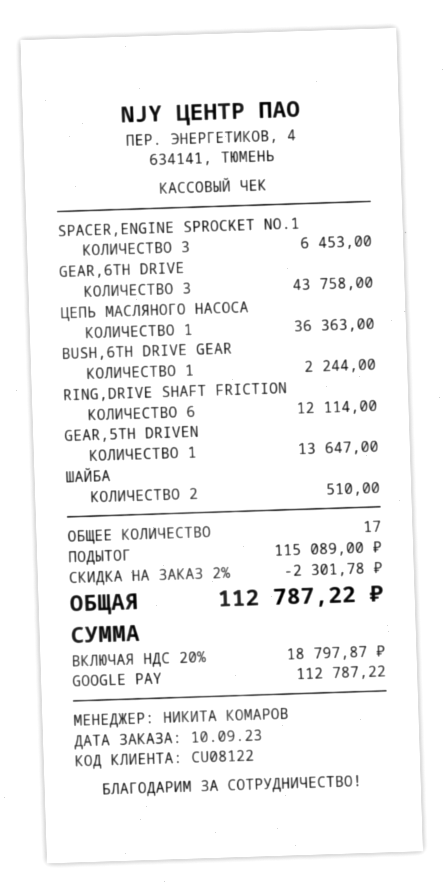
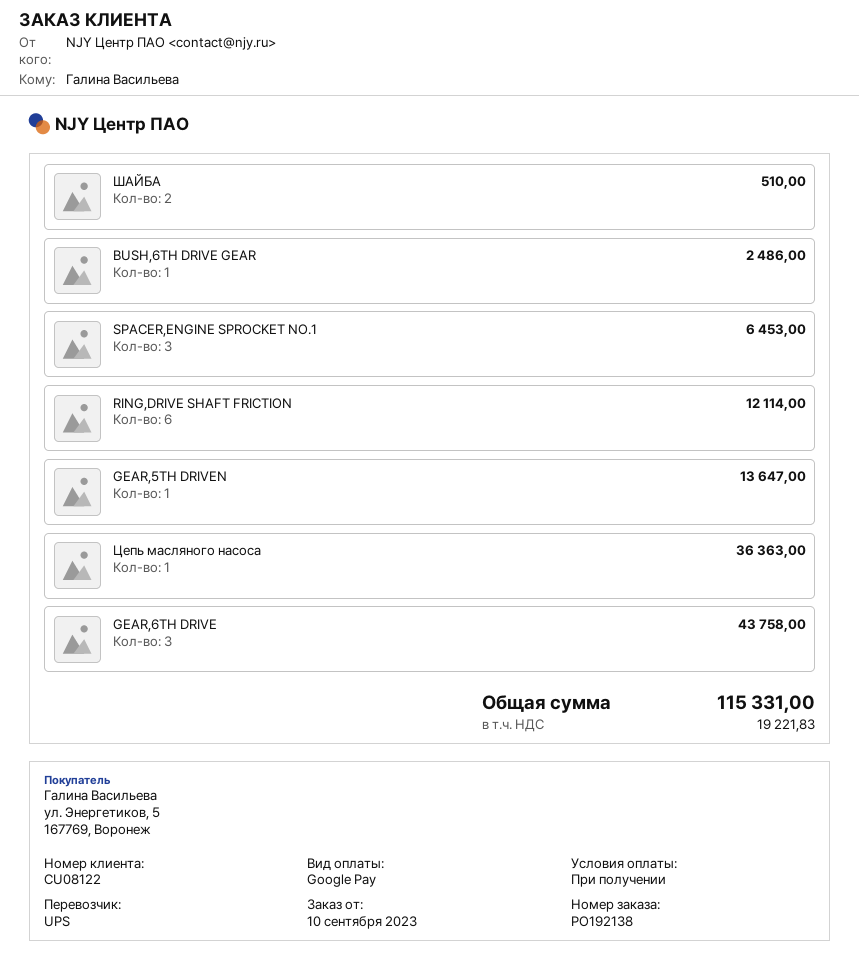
BUSH,6TH DRIVE GEAR: 1 for 2244.00 -> 1 for 2486.00
discount: 2% = 2301.78 -> none
tax: 18797.87 -> 19221.83
total: 112787.22 -> 115331.00

